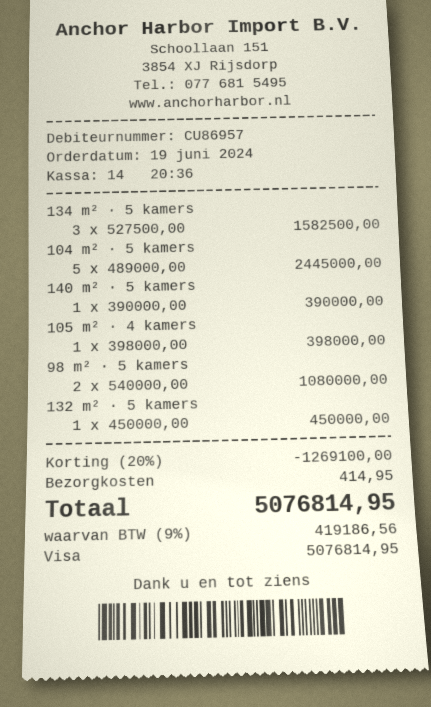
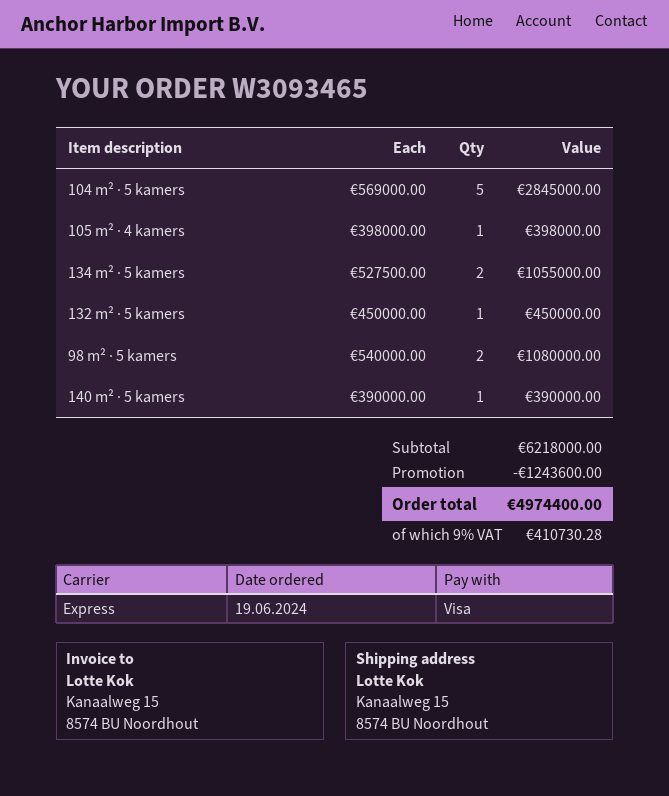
134 m² · 5 kamers: 3 x 527500.00 = 1582500.00 -> 2 x 527500.00 = 1055000.00
104 m² · 5 kamers: 5 x 489000.00 = 2445000.00 -> 5 x 569000.00 = 2845000.00
discount: 1269100.00 -> 1243600.00
shipping: 414.95 -> none
tax: 9% = 419186.56 -> 9% = 410730.28
total: 5076814.95 -> 4974400.00

